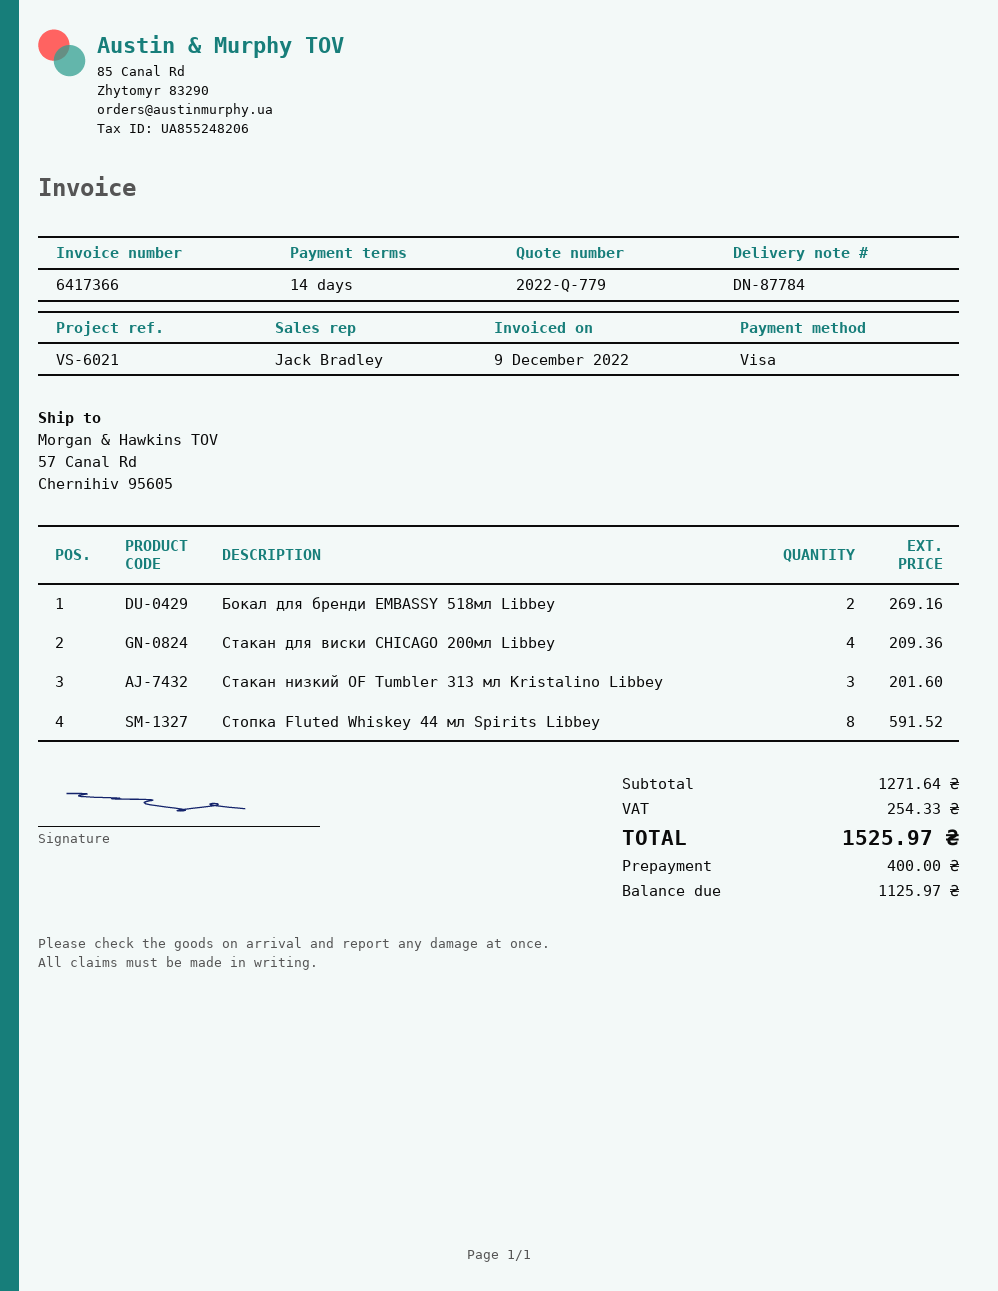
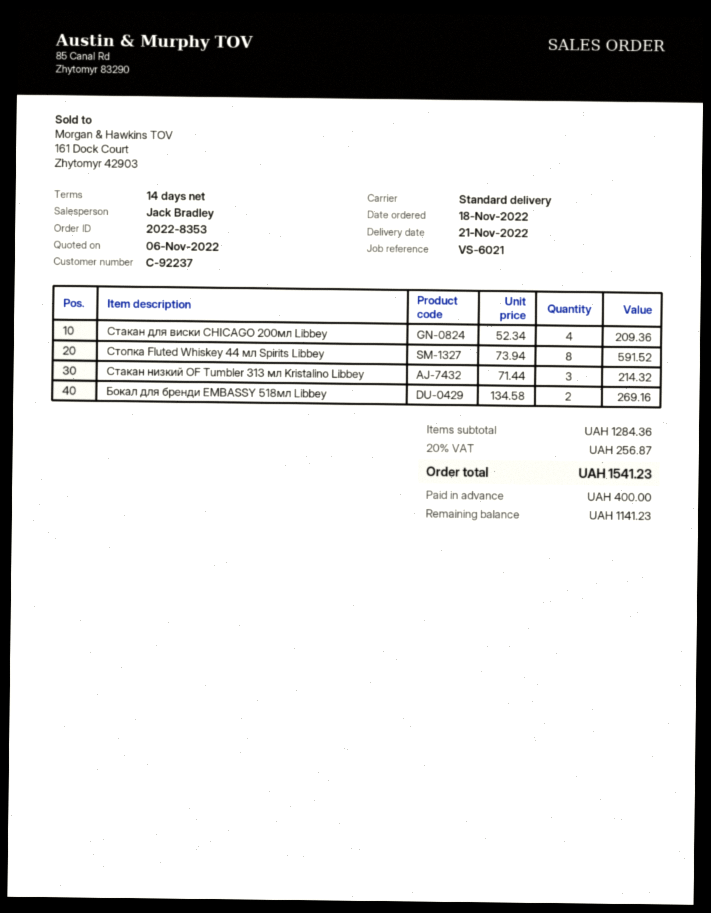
Стакан низкий OF Tumbler 313 мл Kristalino Libbey: 3 for 201.60 -> 3 for 214.32
subtotal: 1271.64 -> 1284.36
tax: 254.33 -> 256.87
total: 1525.97 -> 1541.23
balance: 1125.97 -> 1141.23

